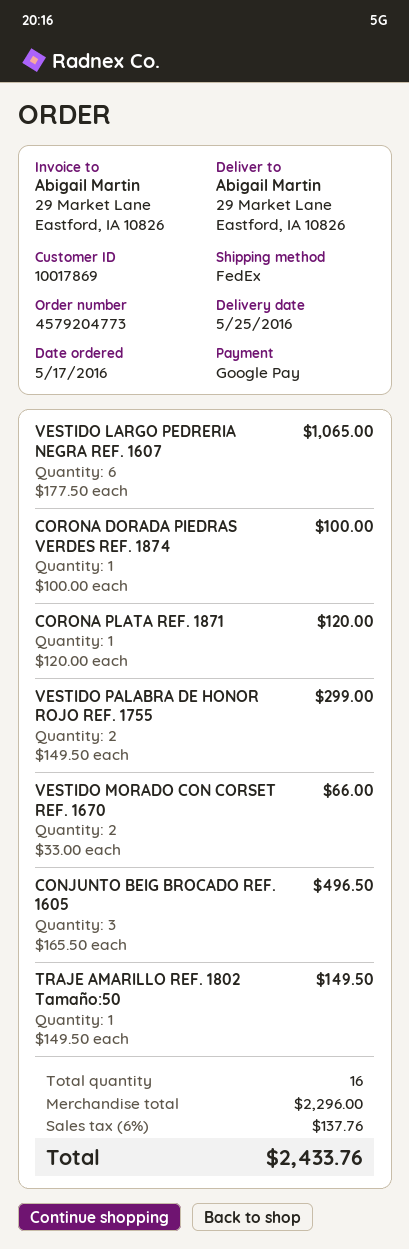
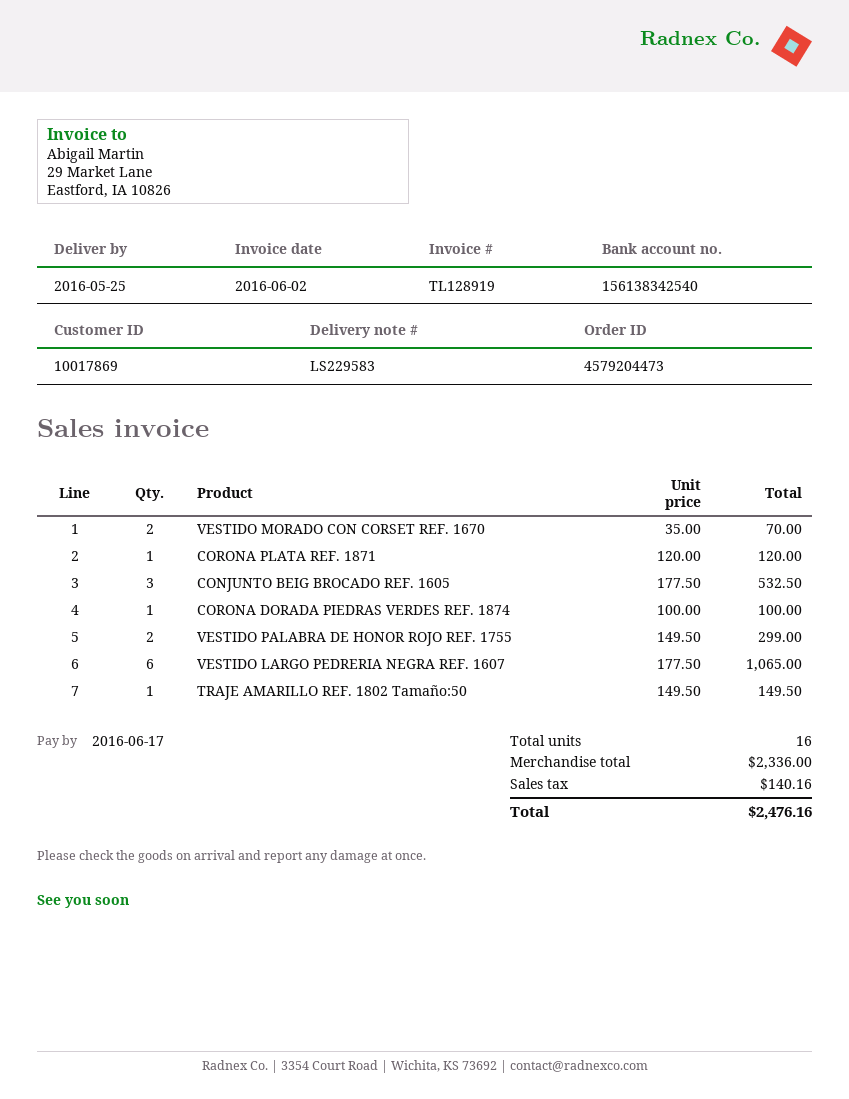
order number: 4579204773 -> 4579204473
VESTIDO MORADO CON CORSET REF. 1670: 2 x 33.00 = 66.00 -> 2 x 35.00 = 70.00
CONJUNTO BEIG BROCADO REF. 1605: 3 x 165.50 = 496.50 -> 3 x 177.50 = 532.50
subtotal: 2296.00 -> 2336.00
tax: 137.76 -> 140.16
total: 2433.76 -> 2476.16

